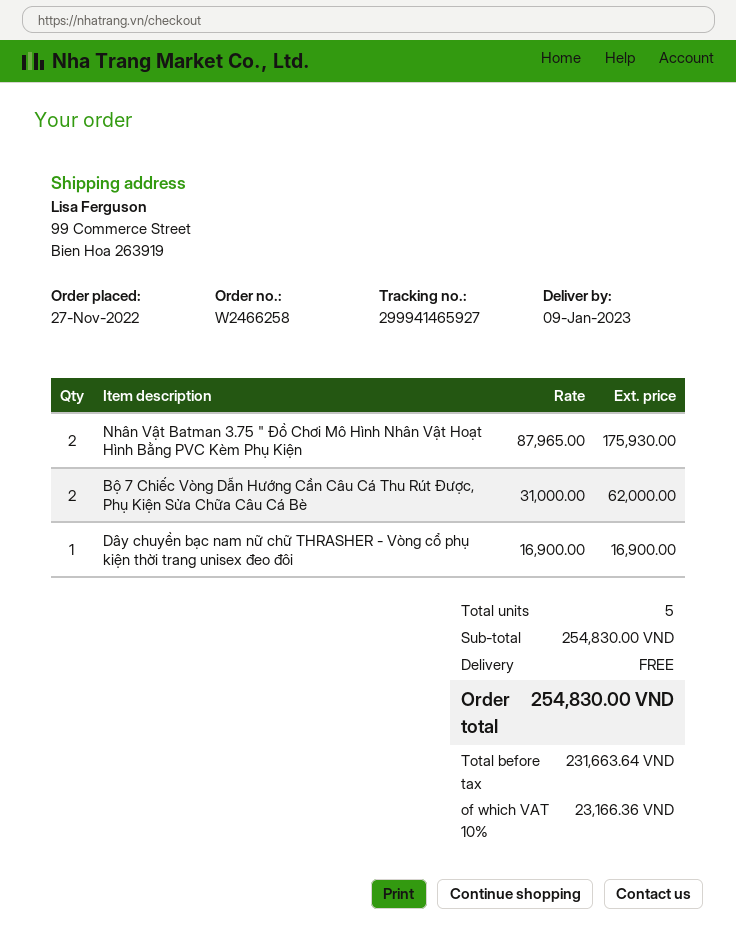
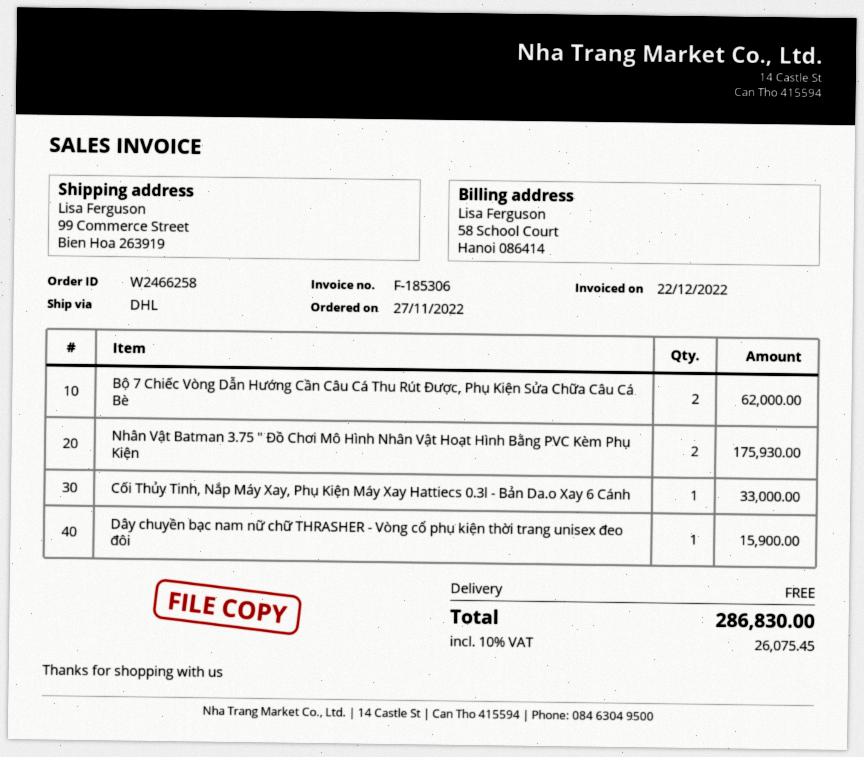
Dây chuyền bạc nam nữ chữ THRASHER - Vòng cổ phụ kiện thời trang unisex đeo đôi: 1 for 16900.00 -> 1 for 15900.00
Cối Thủy Tinh, Nắp Máy Xay, Phụ Kiện Máy Xay Hattiecs 0.3l - Bản Da.o Xay 6 Cánh: none -> 1 for 33000.00
tax: 10% = 23166.36 -> 10% = 26075.45
total: 254830.00 -> 286830.00

